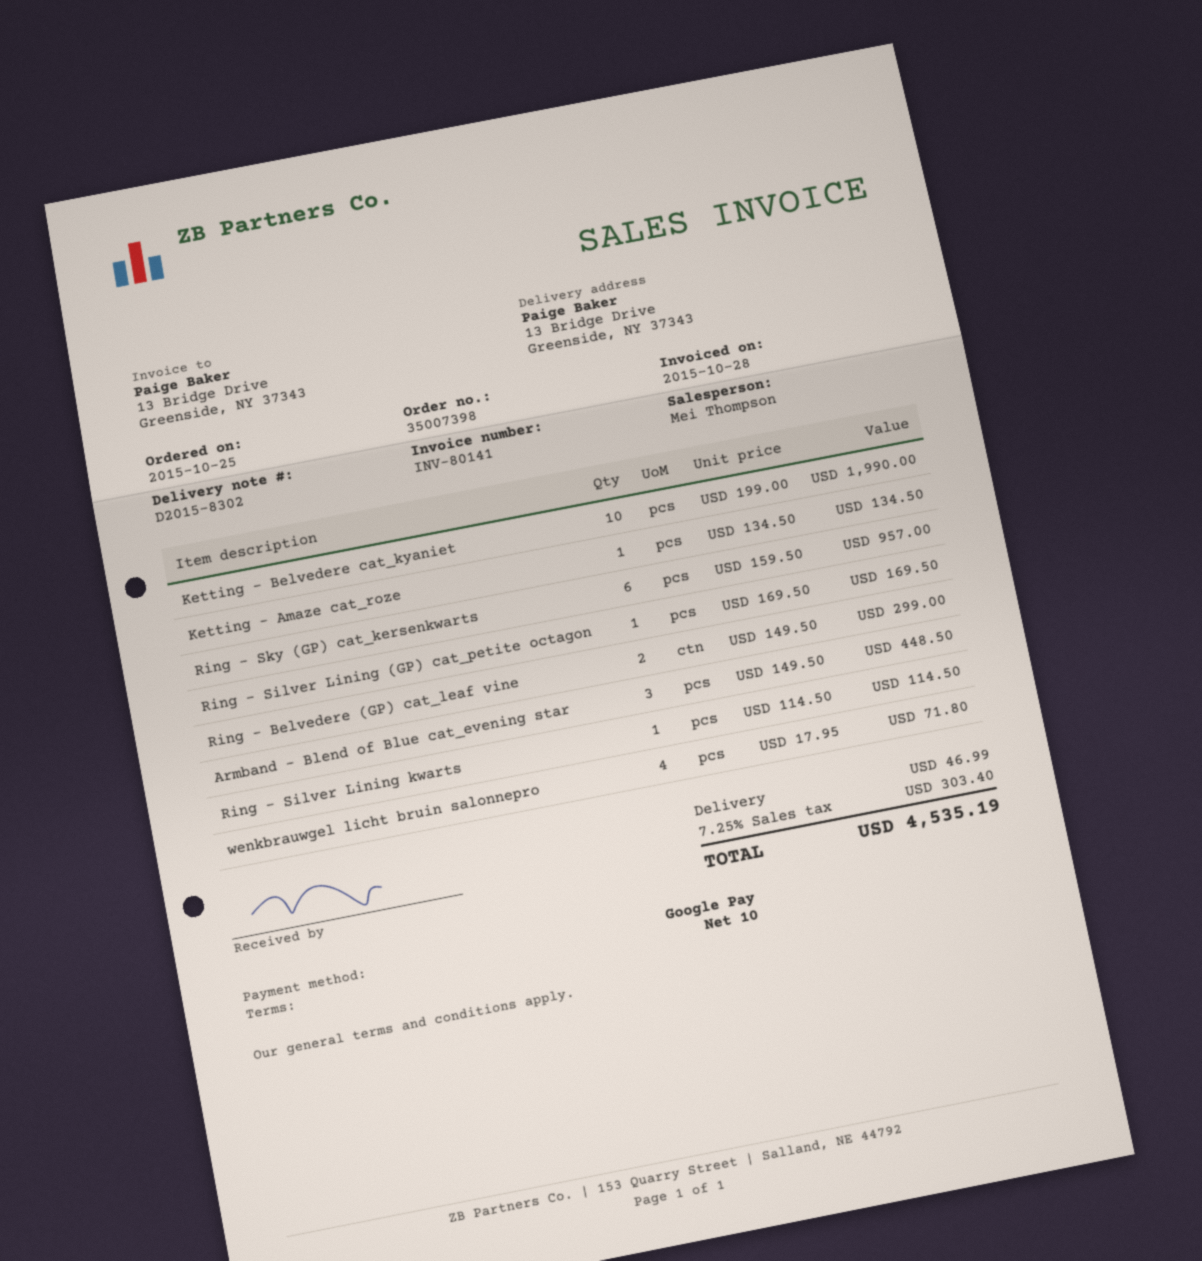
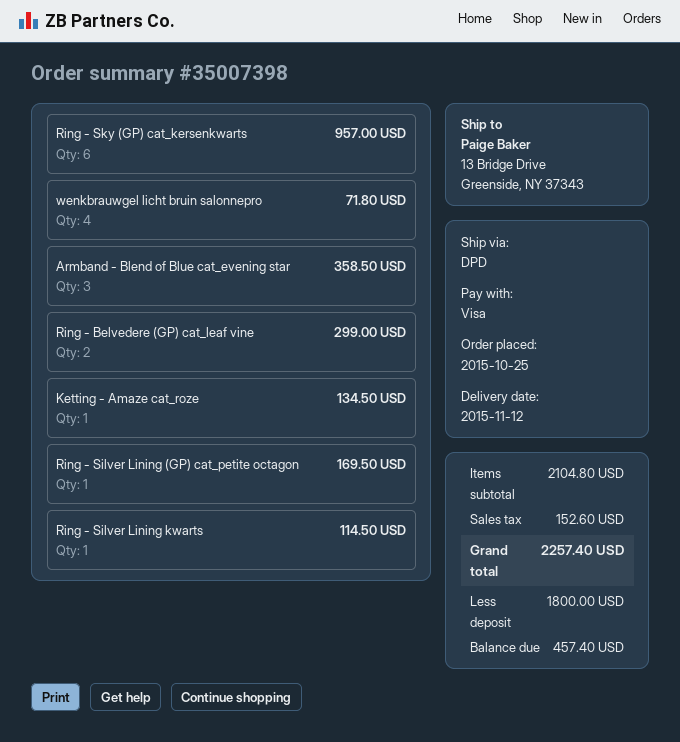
payment method: Google Pay -> Visa
Ketting - Belvedere cat_kyaniet: 10 for 1990.00 -> none
Armband - Blend of Blue cat_evening star: 3 for 448.50 -> 3 for 358.50
shipping: 46.99 -> none
tax: 303.40 -> 152.60
total: 4535.19 -> 2257.40

